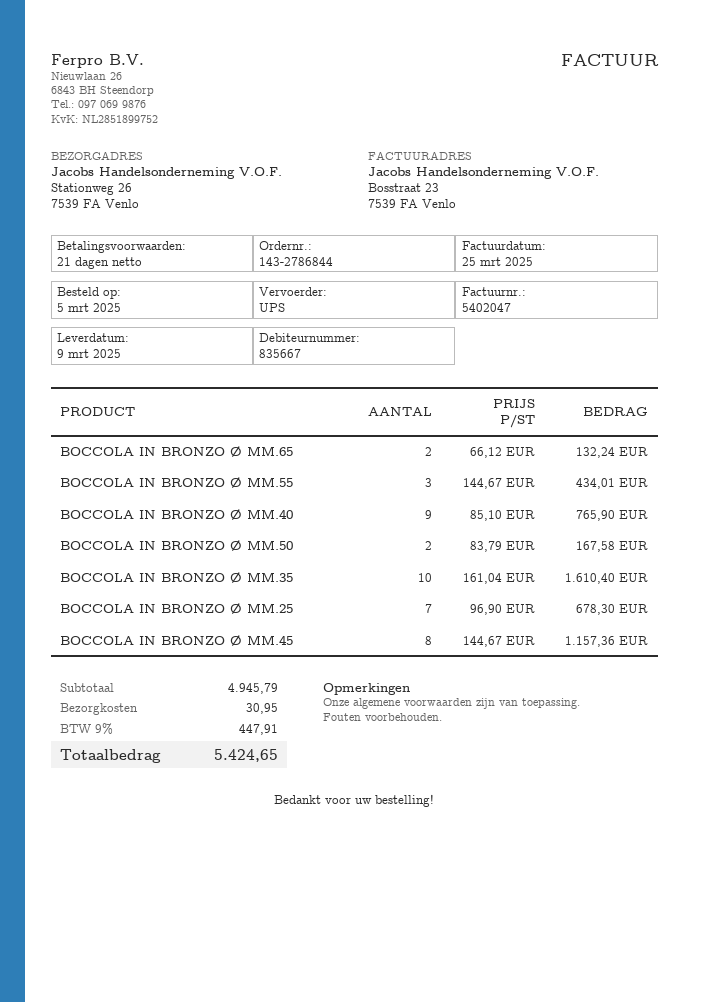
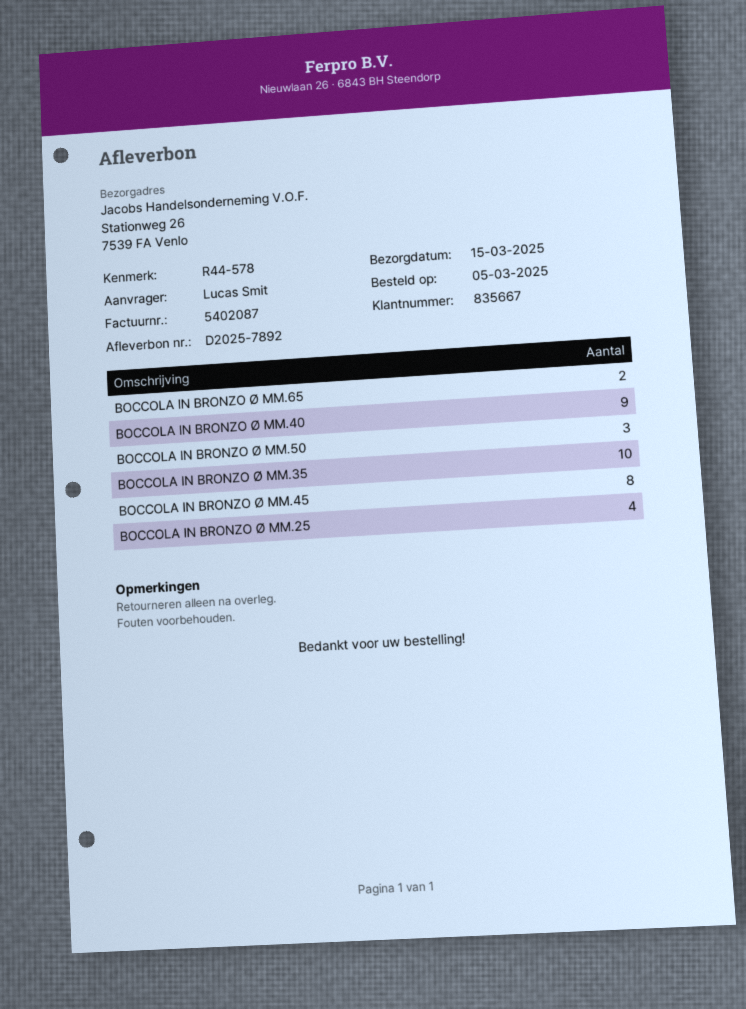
delivery date: 2025-03-09 -> 2025-03-15
invoice number: 5402047 -> 5402087
BOCCOLA IN BRONZO Ø MM.55: 3 -> none
BOCCOLA IN BRONZO Ø MM.50: 2 -> 3
BOCCOLA IN BRONZO Ø MM.25: 7 -> 4

